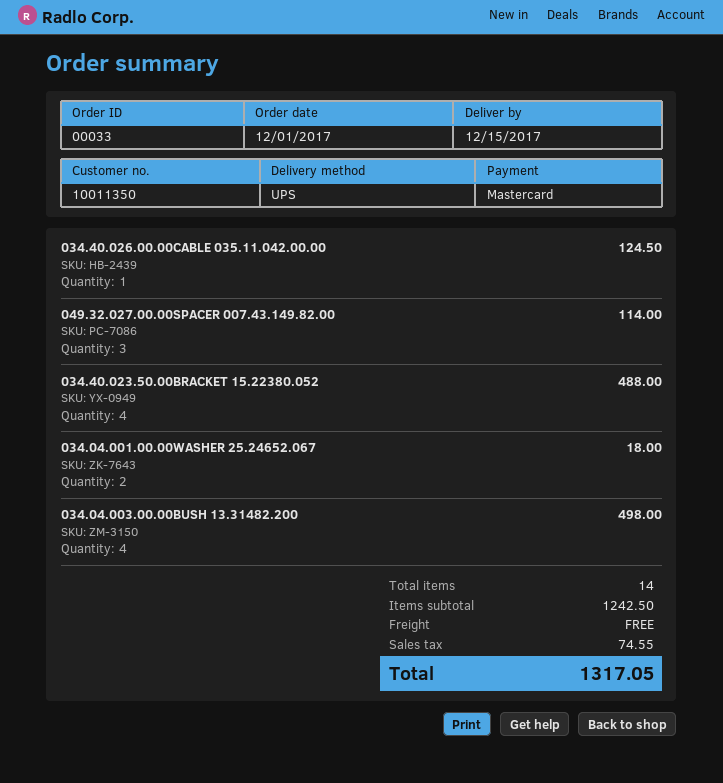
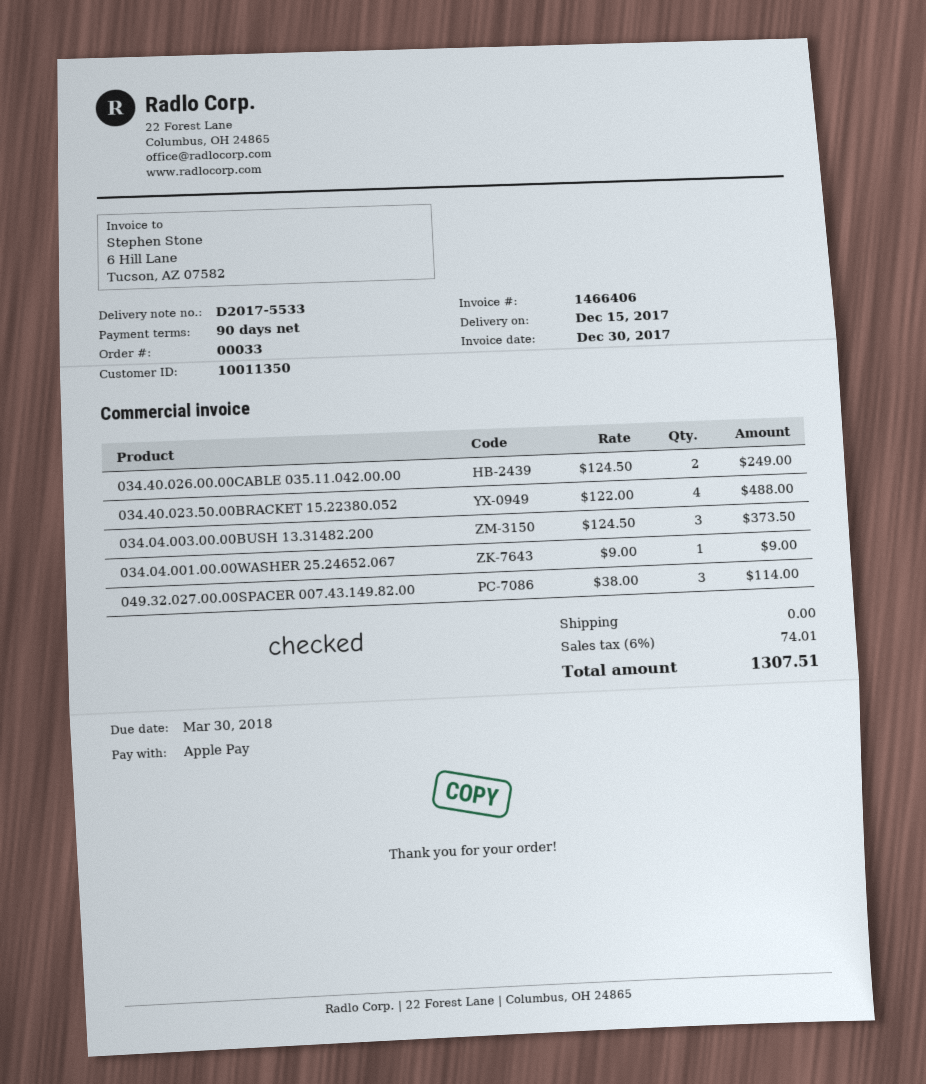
payment method: Mastercard -> Apple Pay
034.40.026.00.00CABLE 035.11.042.00.00: 1 for 124.50 -> 2 for 249.00
034.04.001.00.00WASHER 25.24652.067: 2 for 18.00 -> 1 for 9.00
034.04.003.00.00BUSH 13.31482.200: 4 for 498.00 -> 3 for 373.50
tax: 74.55 -> 74.01
total: 1317.05 -> 1307.51

